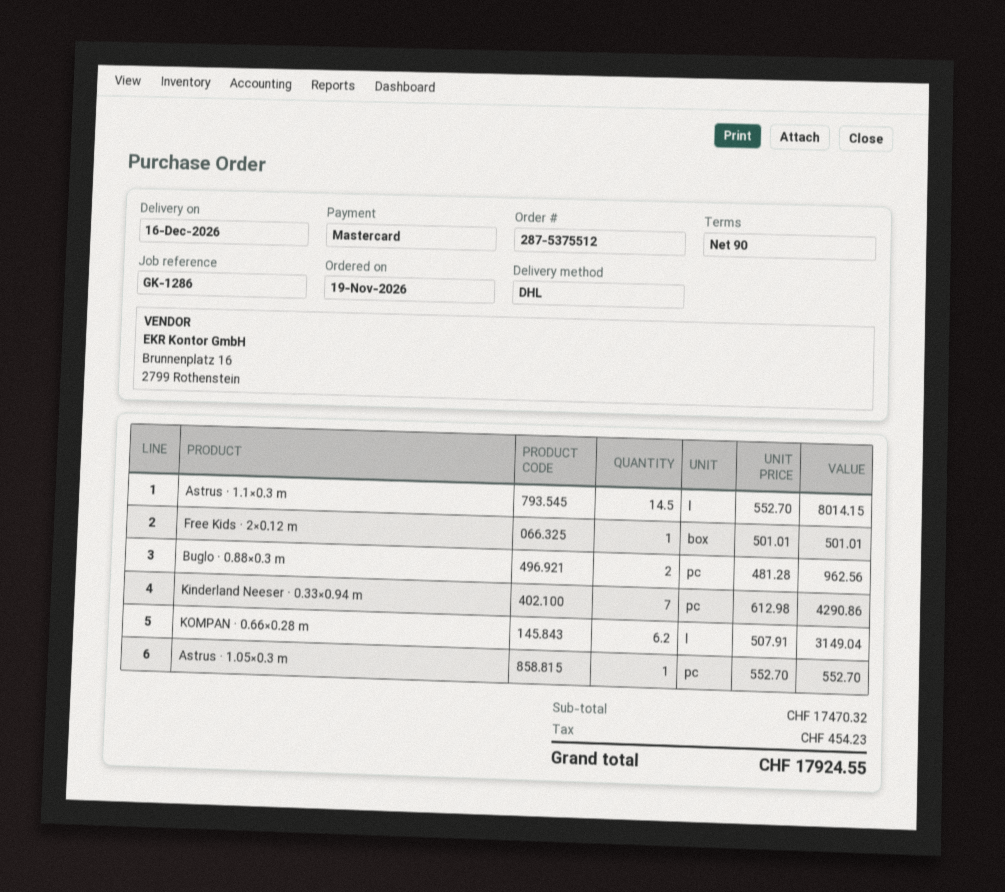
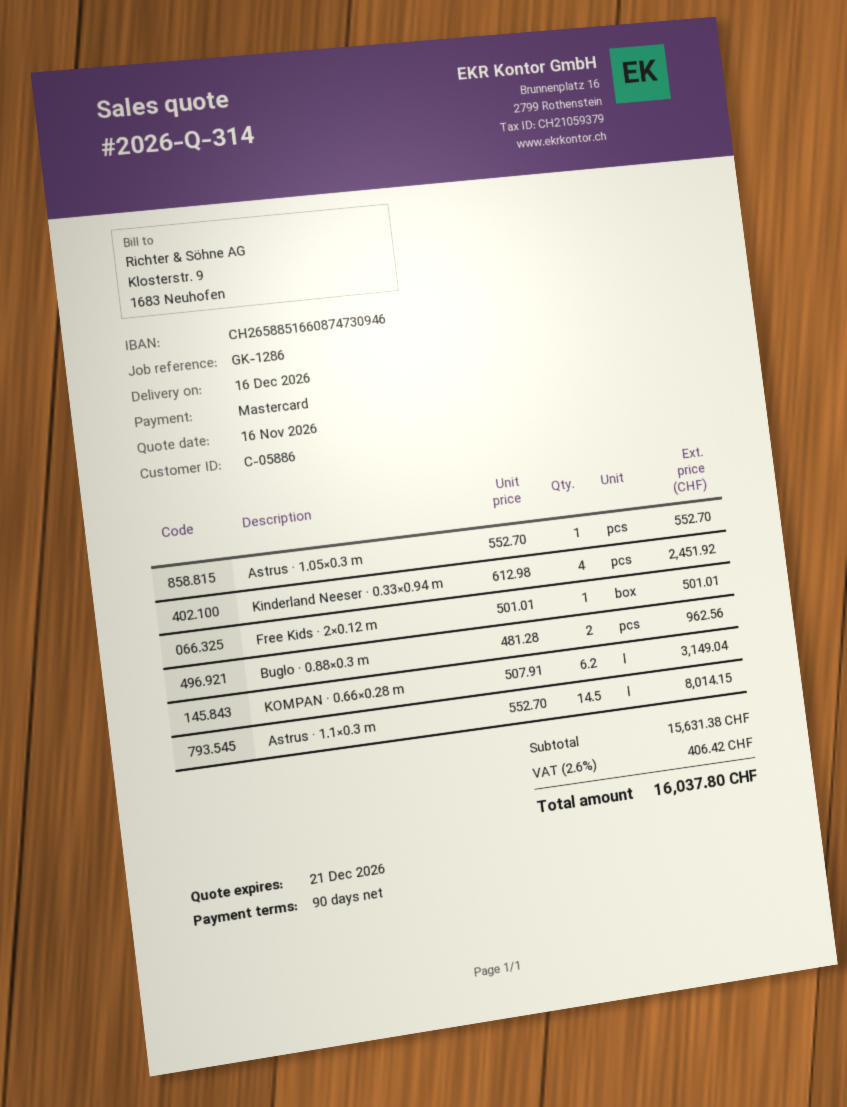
Kinderland Neeser · 0.33×0.94 m: 7 x 612.98 = 4290.86 -> 4 x 612.98 = 2451.92
subtotal: 17470.32 -> 15631.38
tax: 454.23 -> 406.42
total: 17924.55 -> 16037.80

